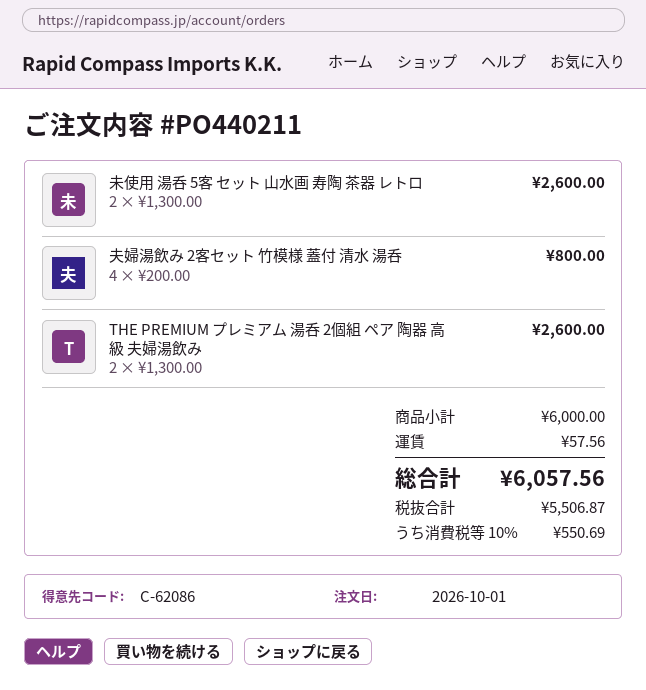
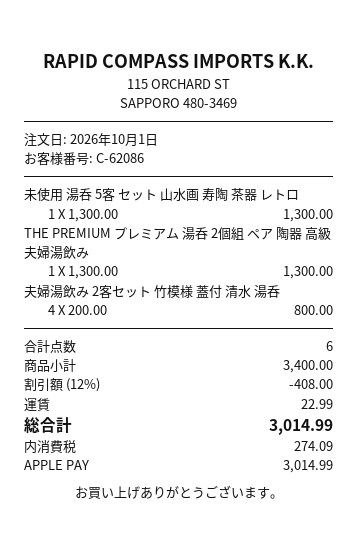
未使用 湯呑 5客 セット 山水画 寿陶 茶器 レトロ: 2 x 1300.00 = 2600.00 -> 1 x 1300.00 = 1300.00
THE PREMIUM プレミアム 湯呑 2個組 ペア 陶器 高級 夫婦湯飲み: 2 x 1300.00 = 2600.00 -> 1 x 1300.00 = 1300.00
subtotal: 6000.00 -> 3400.00
discount: none -> 12% = 408.00
shipping: 57.56 -> 22.99
tax: 550.69 -> 274.09
total: 6057.56 -> 3014.99

